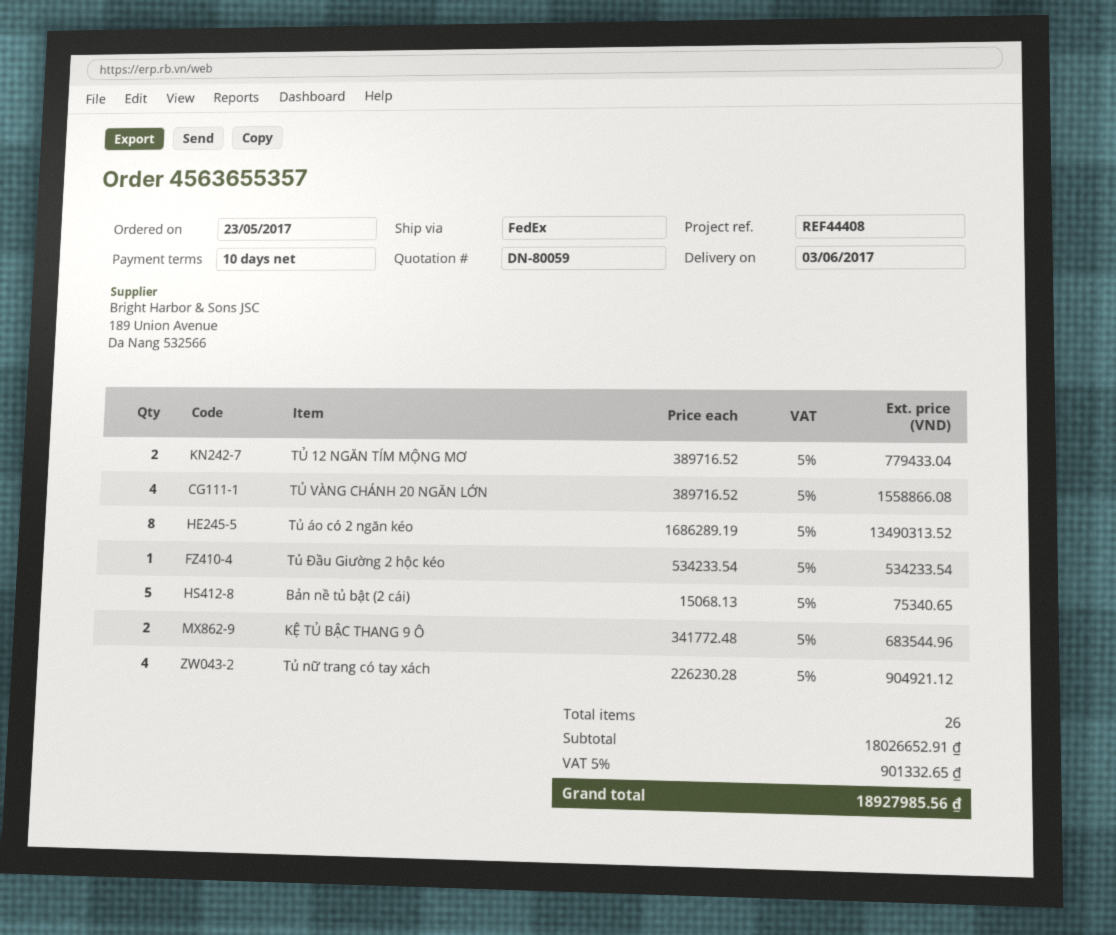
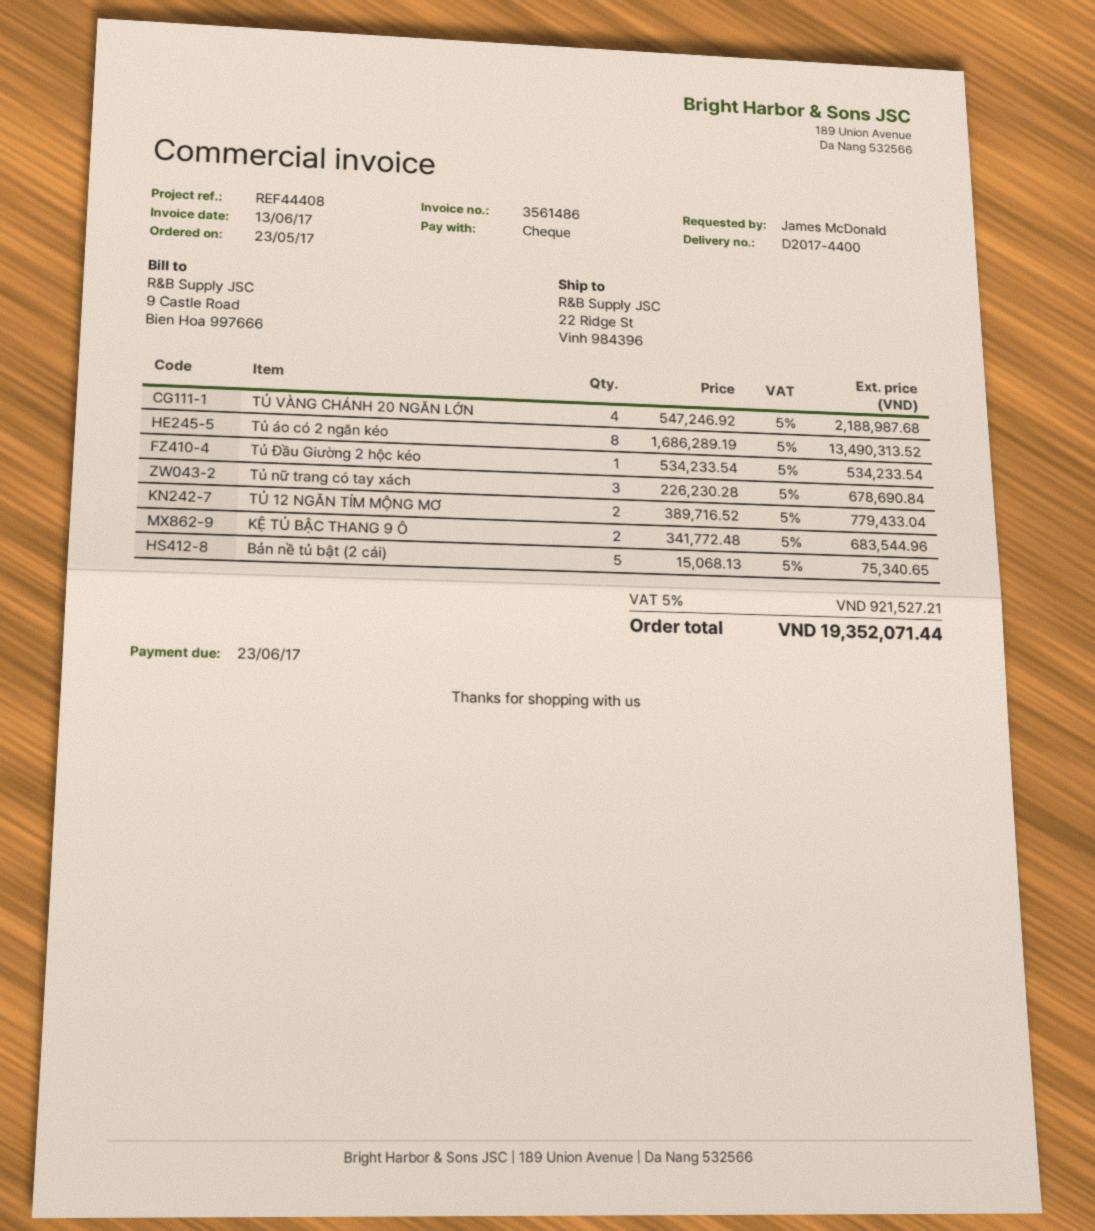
TỦ VÀNG CHÁNH 20 NGĂN LỚN: 4 x 389716.52 = 1558866.08 -> 4 x 547246.92 = 2188987.68
Tủ nữ trang có tay xách: 4 x 226230.28 = 904921.12 -> 3 x 226230.28 = 678690.84
tax: 5% = 901332.65 -> 5% = 921527.21
total: 18927985.56 -> 19352071.44

